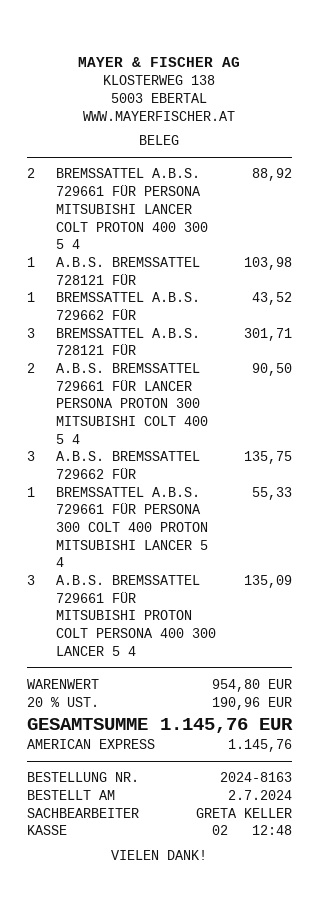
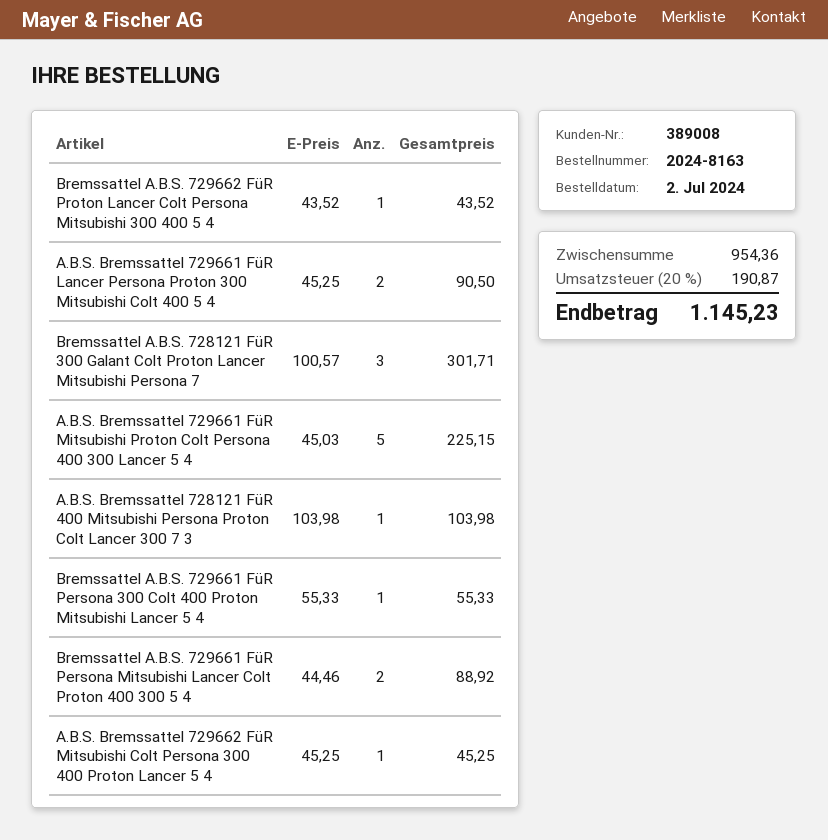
A.B.S. BREMSSATTEL 729662 FÜR: 3 for 135.75 -> 1 for 45.25
A.B.S. BREMSSATTEL 729661 FÜR MITSUBISHI PROTON COLT PERSONA 400 300 LANCER 5 4: 3 for 135.09 -> 5 for 225.15
subtotal: 954.80 -> 954.36
tax: 20% = 190.96 -> 20% = 190.87
total: 1145.76 -> 1145.23

